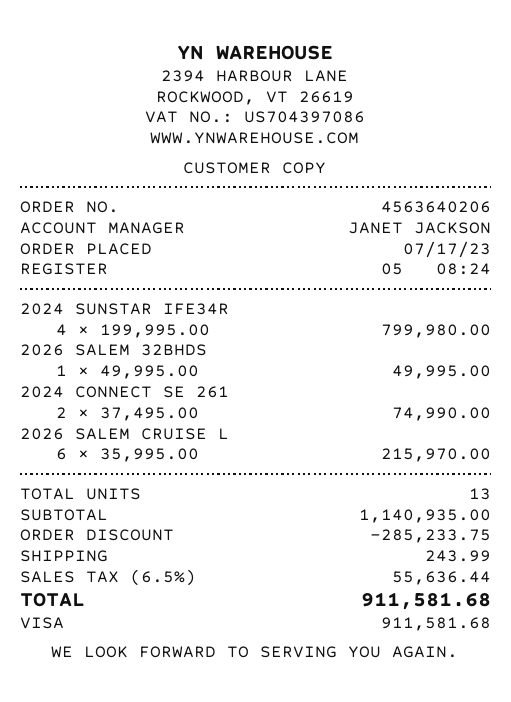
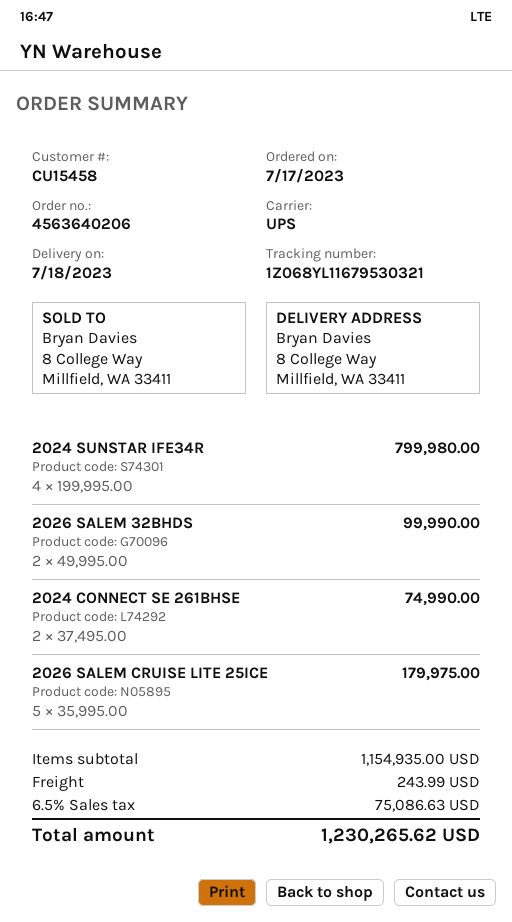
2026 SALEM 32BHDS: 1 x 49995.00 = 49995.00 -> 2 x 49995.00 = 99990.00
2026 SALEM CRUISE L: 6 x 35995.00 = 215970.00 -> 5 x 35995.00 = 179975.00
subtotal: 1140935.00 -> 1154935.00
discount: 285233.75 -> none
tax: 6.5% = 55636.44 -> 6.5% = 75086.63
total: 911581.68 -> 1230265.62

